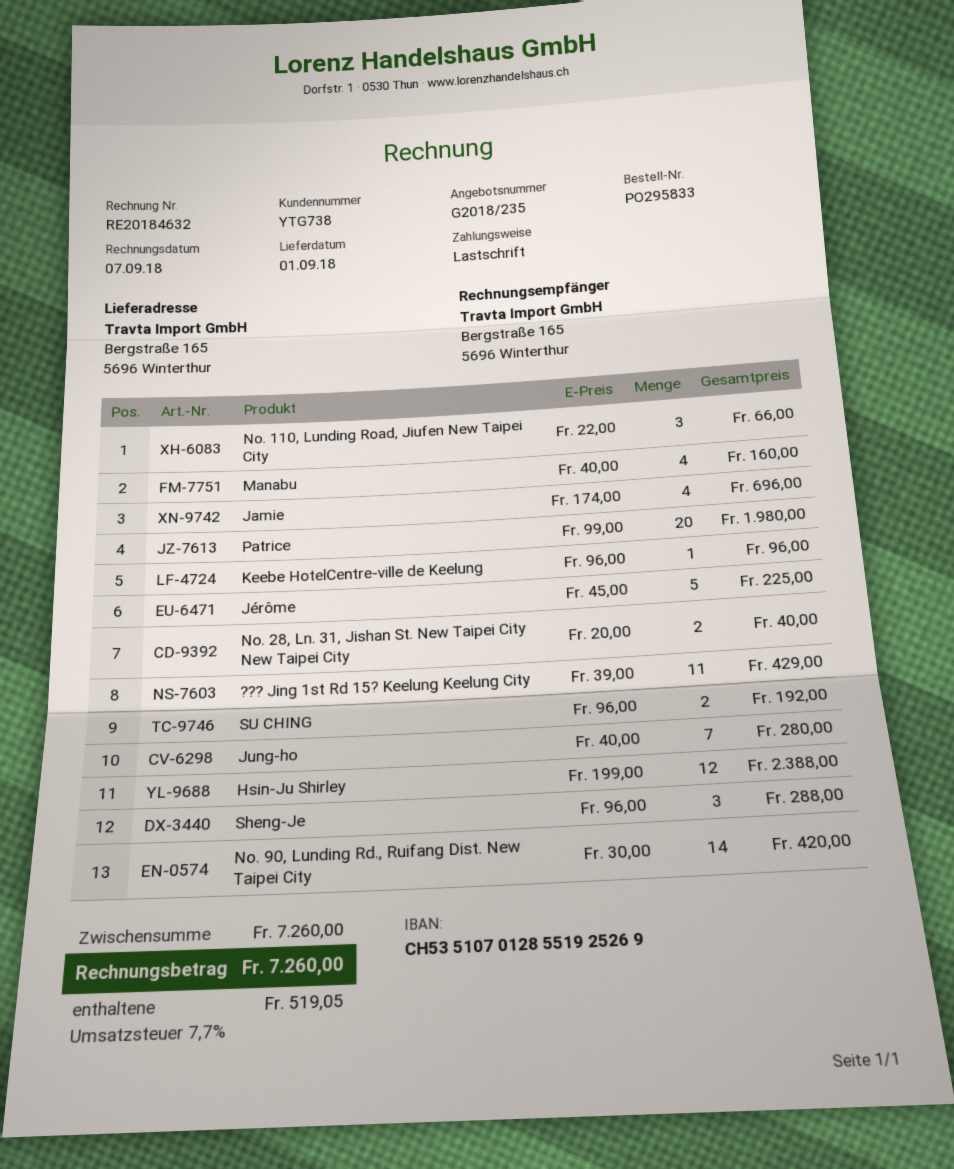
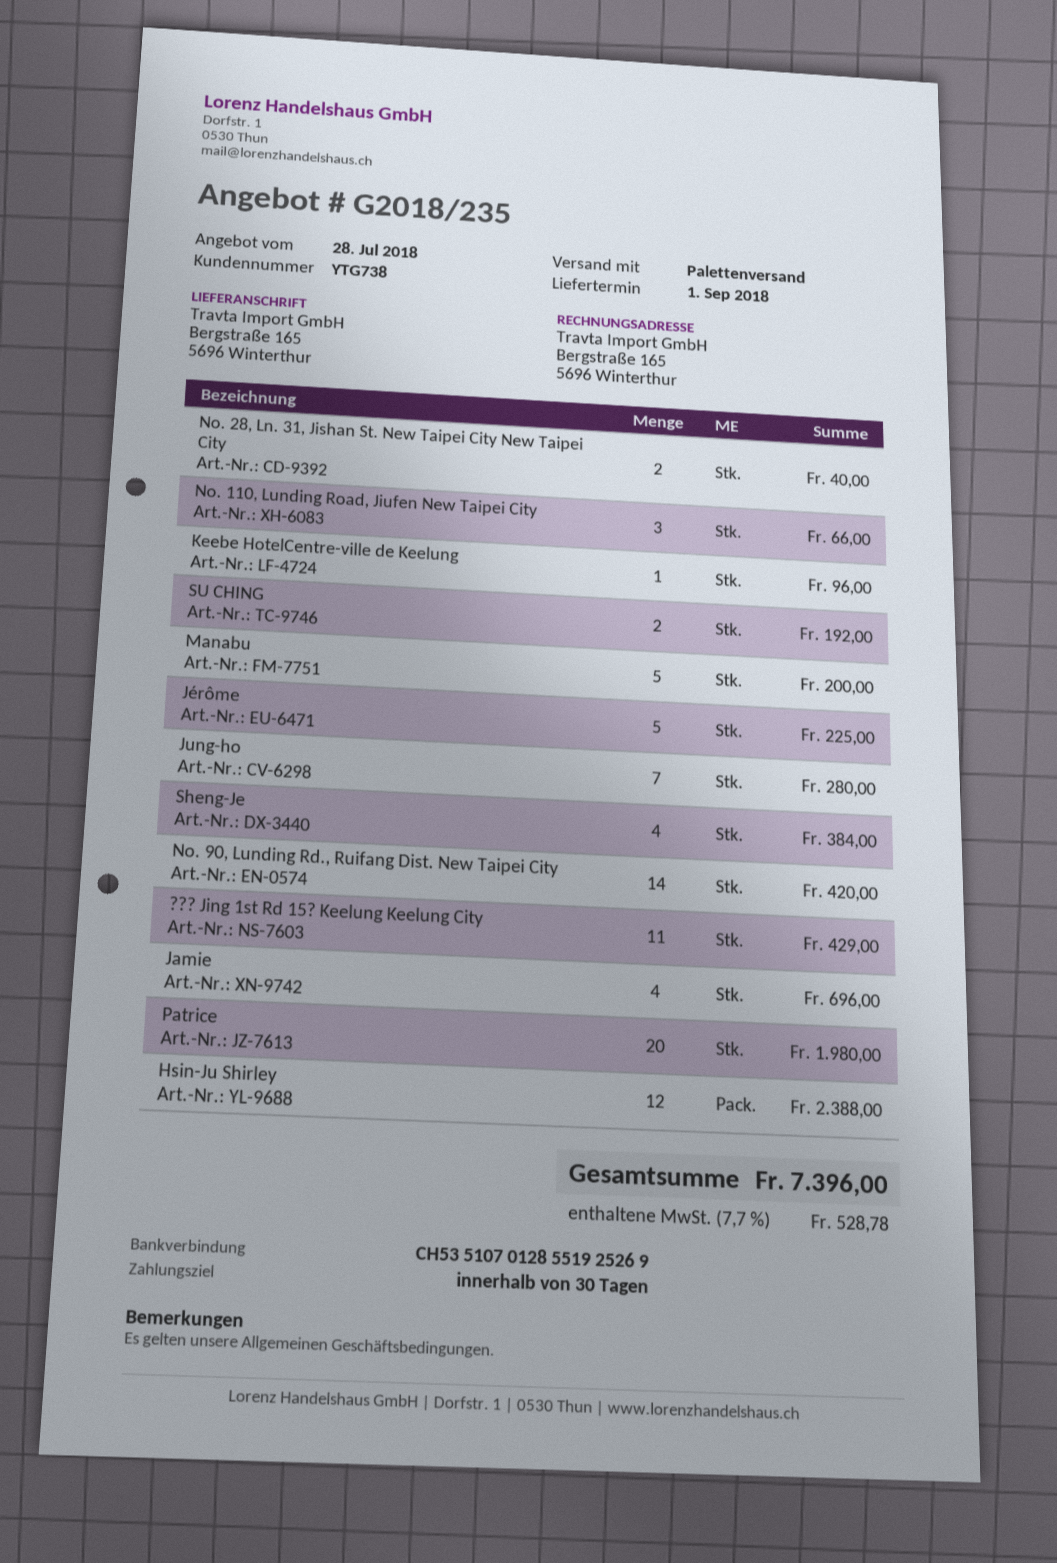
Manabu: 4 for 160.00 -> 5 for 200.00
Sheng-Je: 3 for 288.00 -> 4 for 384.00
tax: 7.7% = 519.05 -> 7.7% = 528.78
total: 7260.00 -> 7396.00

